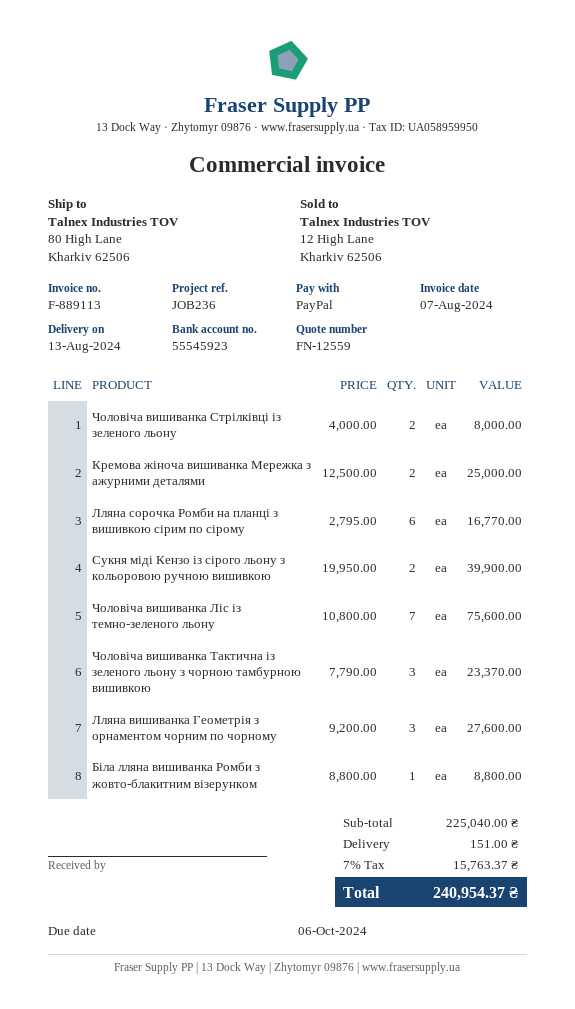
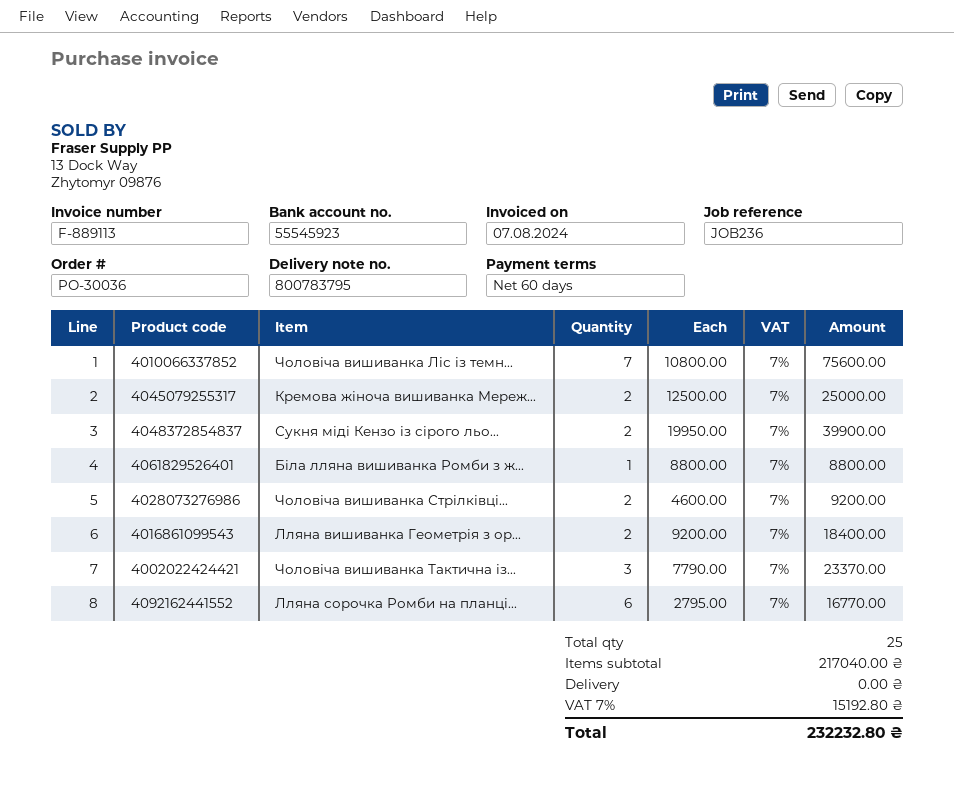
Чоловіча вишиванка Стрілківці із зеленого льону: 2 x 4000.00 = 8000.00 -> 2 x 4600.00 = 9200.00
Лляна вишиванка Геометрія з орнаментом чорним по чорному: 3 x 9200.00 = 27600.00 -> 2 x 9200.00 = 18400.00
subtotal: 225040.00 -> 217040.00
shipping: 151.00 -> 0.00
tax: 7% = 15763.37 -> 7% = 15192.80
total: 240954.37 -> 232232.80

